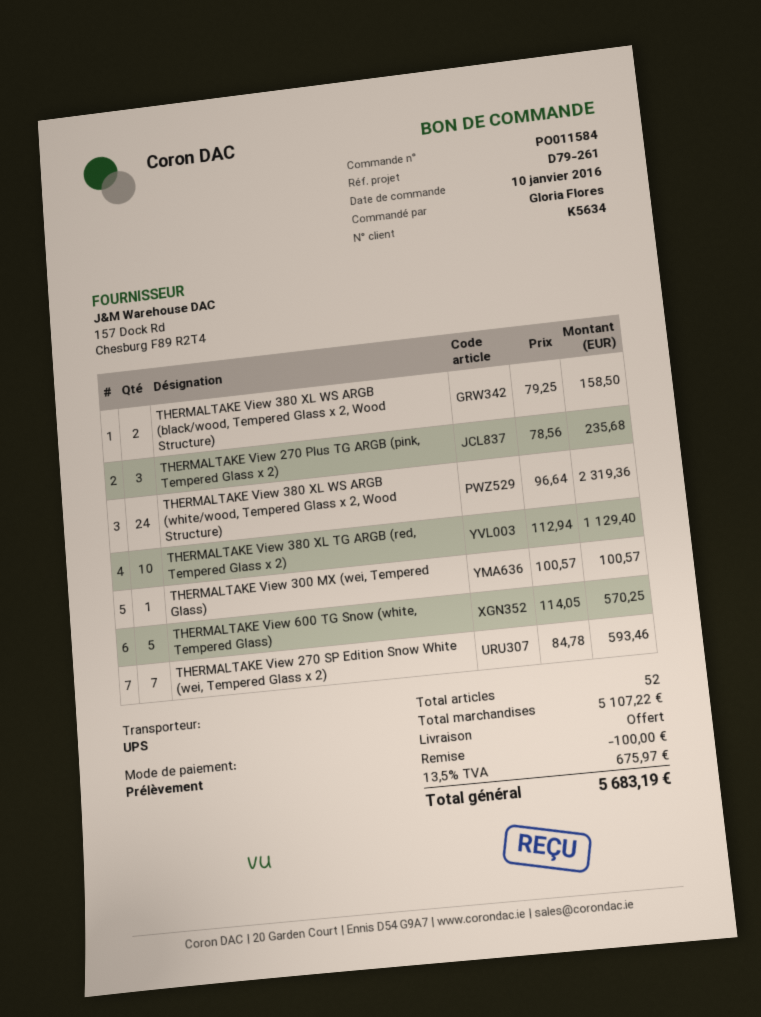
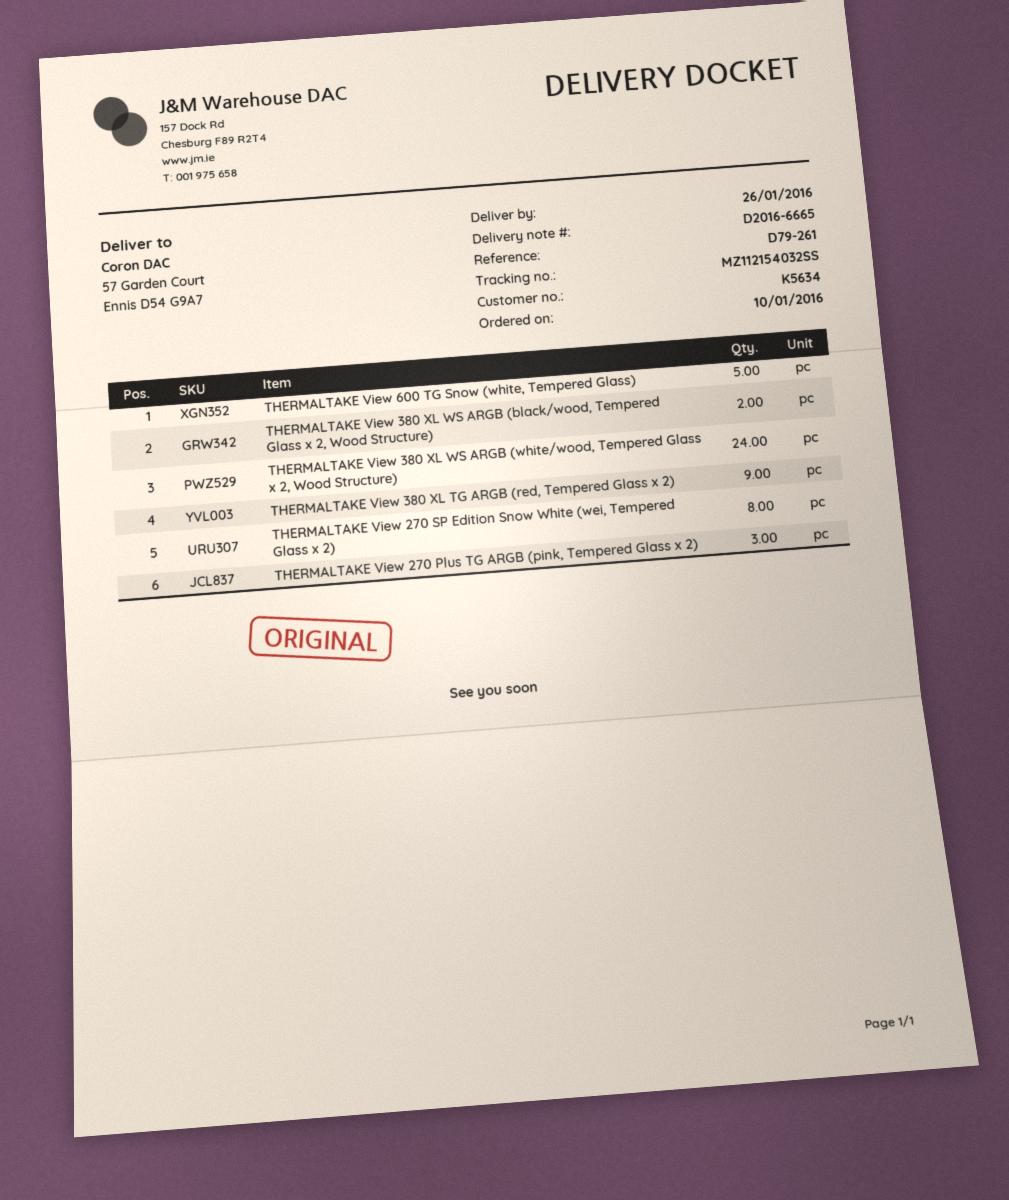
THERMALTAKE View 380 XL TG ARGB (red, Tempered Glass x 2): 10 -> 9
THERMALTAKE View 300 MX (wei, Tempered Glass): 1 -> none
THERMALTAKE View 270 SP Edition Snow White (wei, Tempered Glass x 2): 7 -> 8

